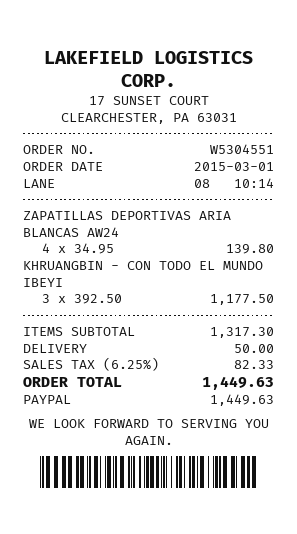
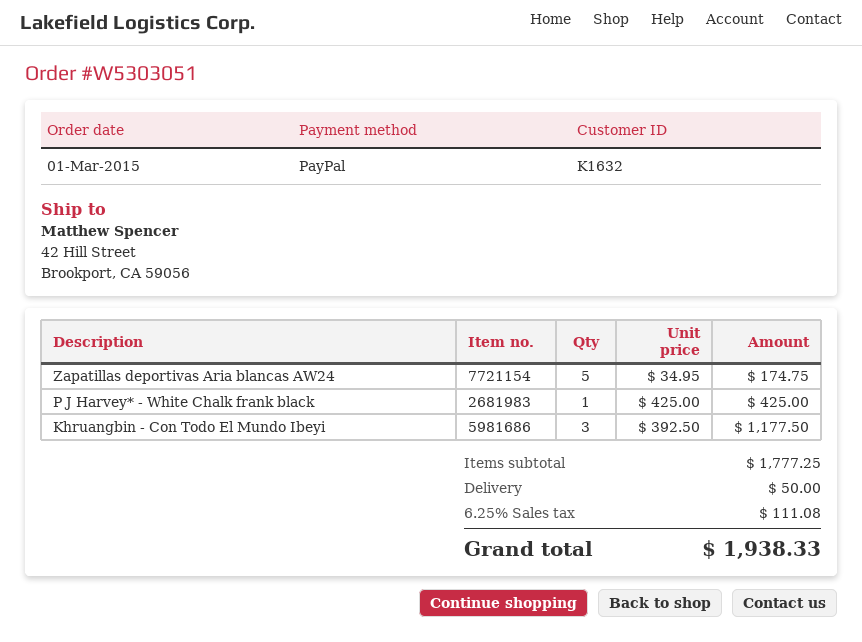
order number: W5304551 -> W5303051
ZAPATILLAS DEPORTIVAS ARIA BLANCAS AW24: 4 x 34.95 = 139.80 -> 5 x 34.95 = 174.75
P J Harvey* - White Chalk frank black: none -> 1 x 425.00 = 425.00
subtotal: 1317.30 -> 1777.25
tax: 6.25% = 82.33 -> 6.25% = 111.08
total: 1449.63 -> 1938.33

